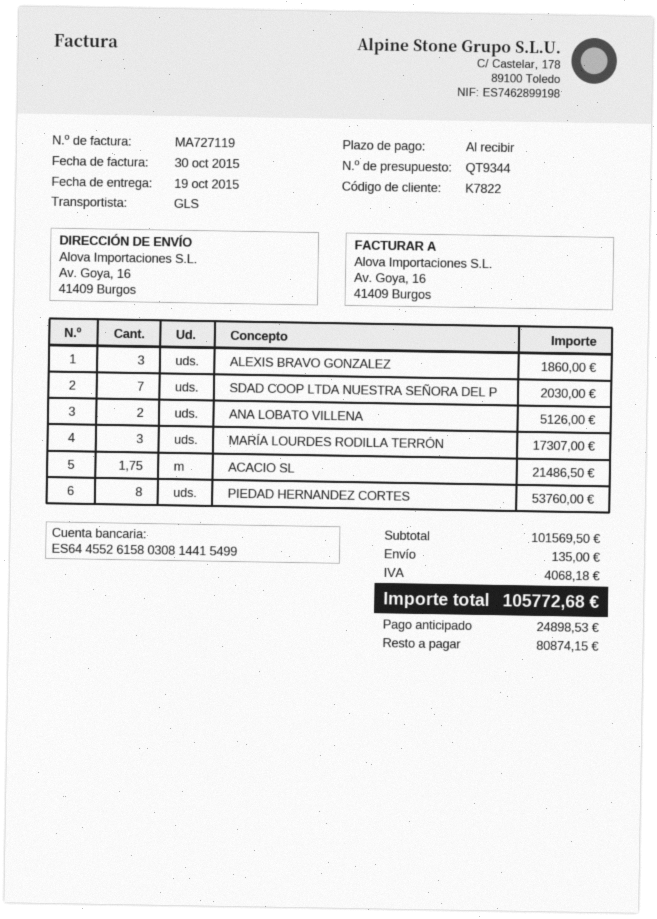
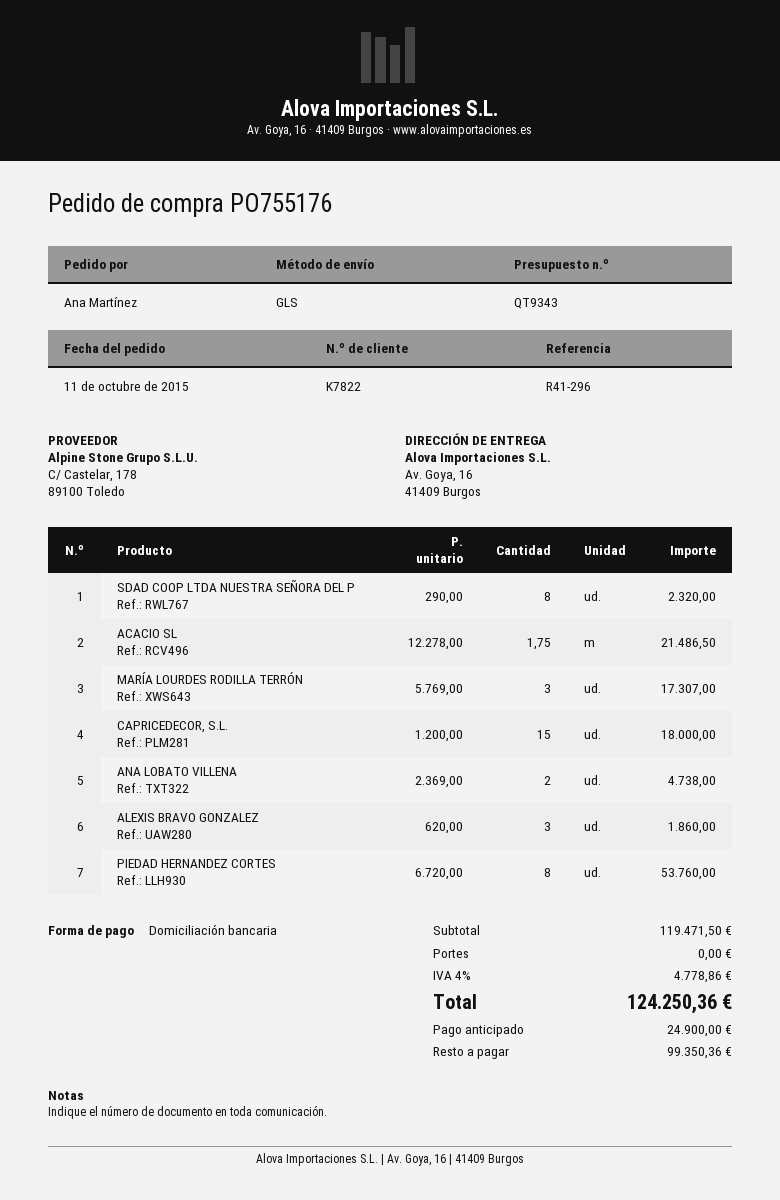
quote number: QT9344 -> QT9343
SDAD COOP LTDA NUESTRA SEÑORA DEL P: 7 for 2030.00 -> 8 for 2320.00
ANA LOBATO VILLENA: 2 for 5126.00 -> 2 for 4738.00
CAPRICEDECOR, S.L.: none -> 15 for 18000.00
subtotal: 101569.50 -> 119471.50
shipping: 135.00 -> 0.00
tax: 4068.18 -> 4778.86
total: 105772.68 -> 124250.36
deposit: 24898.53 -> 24900.00
balance: 80874.15 -> 99350.36

